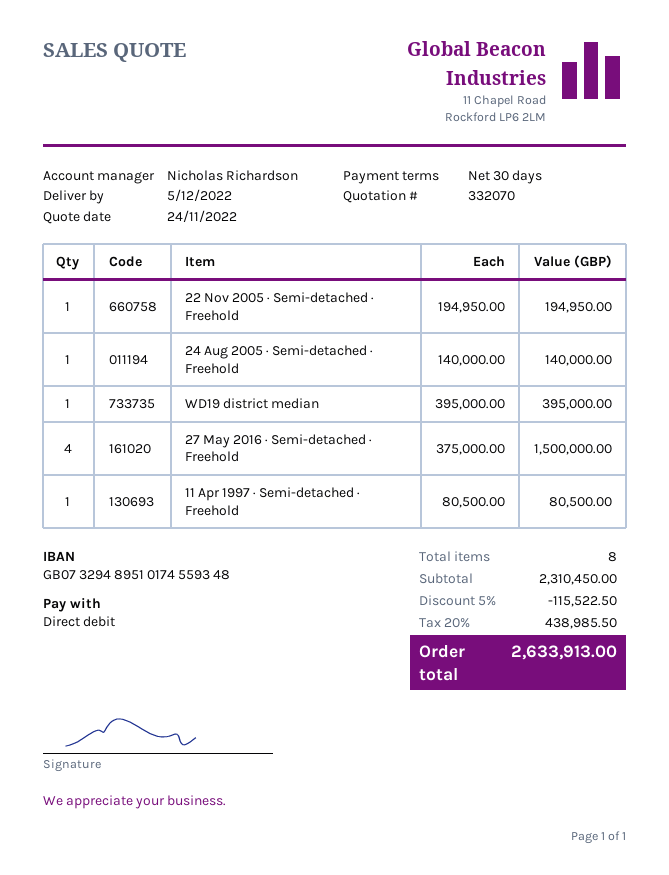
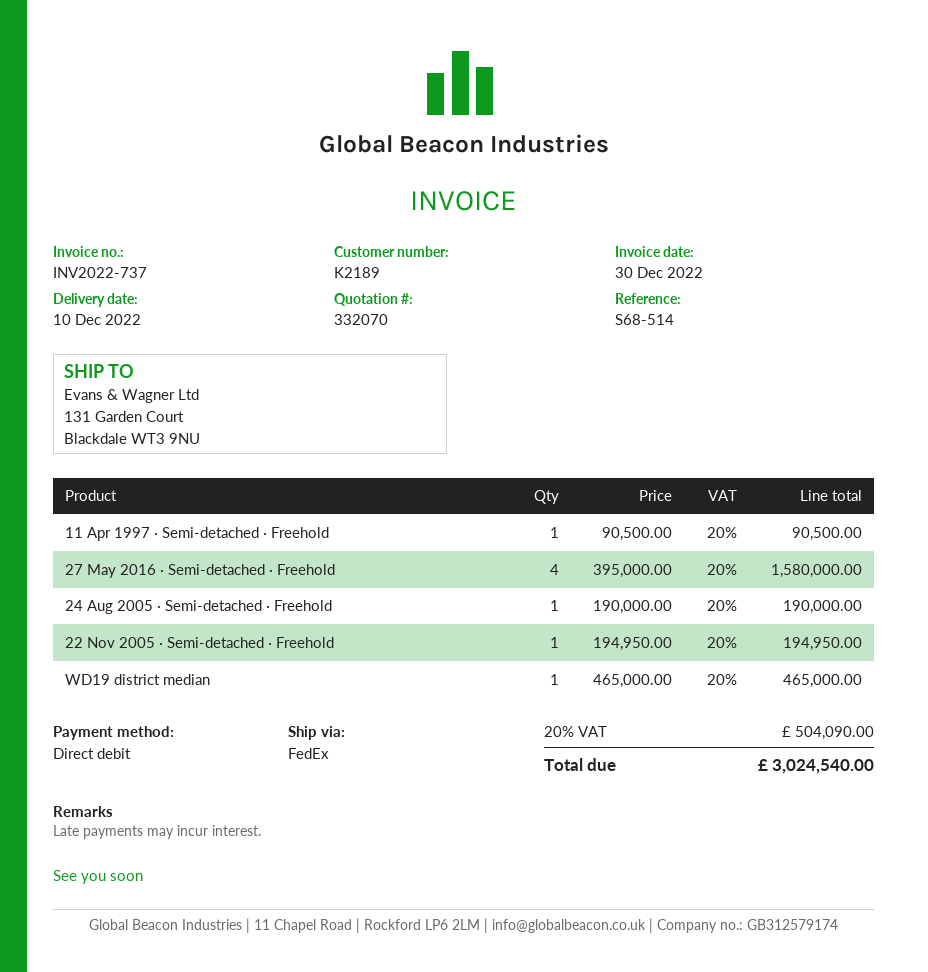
delivery date: 2022-12-05 -> 2022-12-10
24 Aug 2005 · Semi-detached · Freehold: 1 x 140000.00 = 140000.00 -> 1 x 190000.00 = 190000.00
WD19 district median: 1 x 395000.00 = 395000.00 -> 1 x 465000.00 = 465000.00
27 May 2016 · Semi-detached · Freehold: 4 x 375000.00 = 1500000.00 -> 4 x 395000.00 = 1580000.00
11 Apr 1997 · Semi-detached · Freehold: 1 x 80500.00 = 80500.00 -> 1 x 90500.00 = 90500.00
discount: 5% = 115522.50 -> none
tax: 20% = 438985.50 -> 20% = 504090.00
total: 2633913.00 -> 3024540.00

